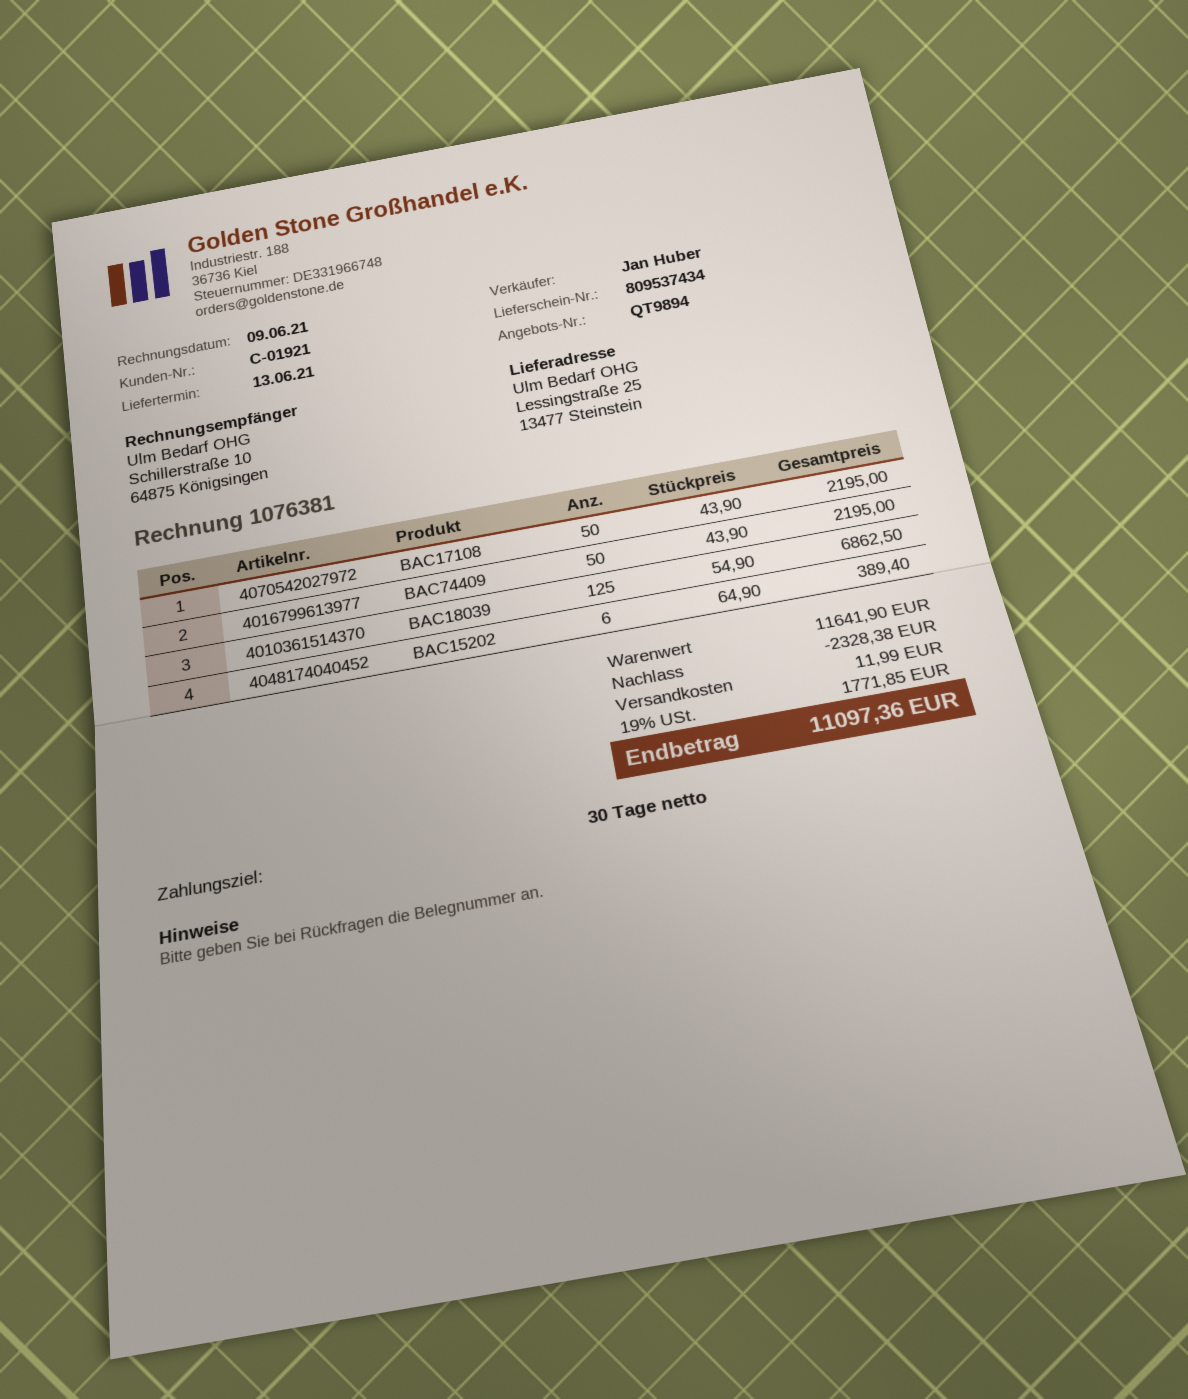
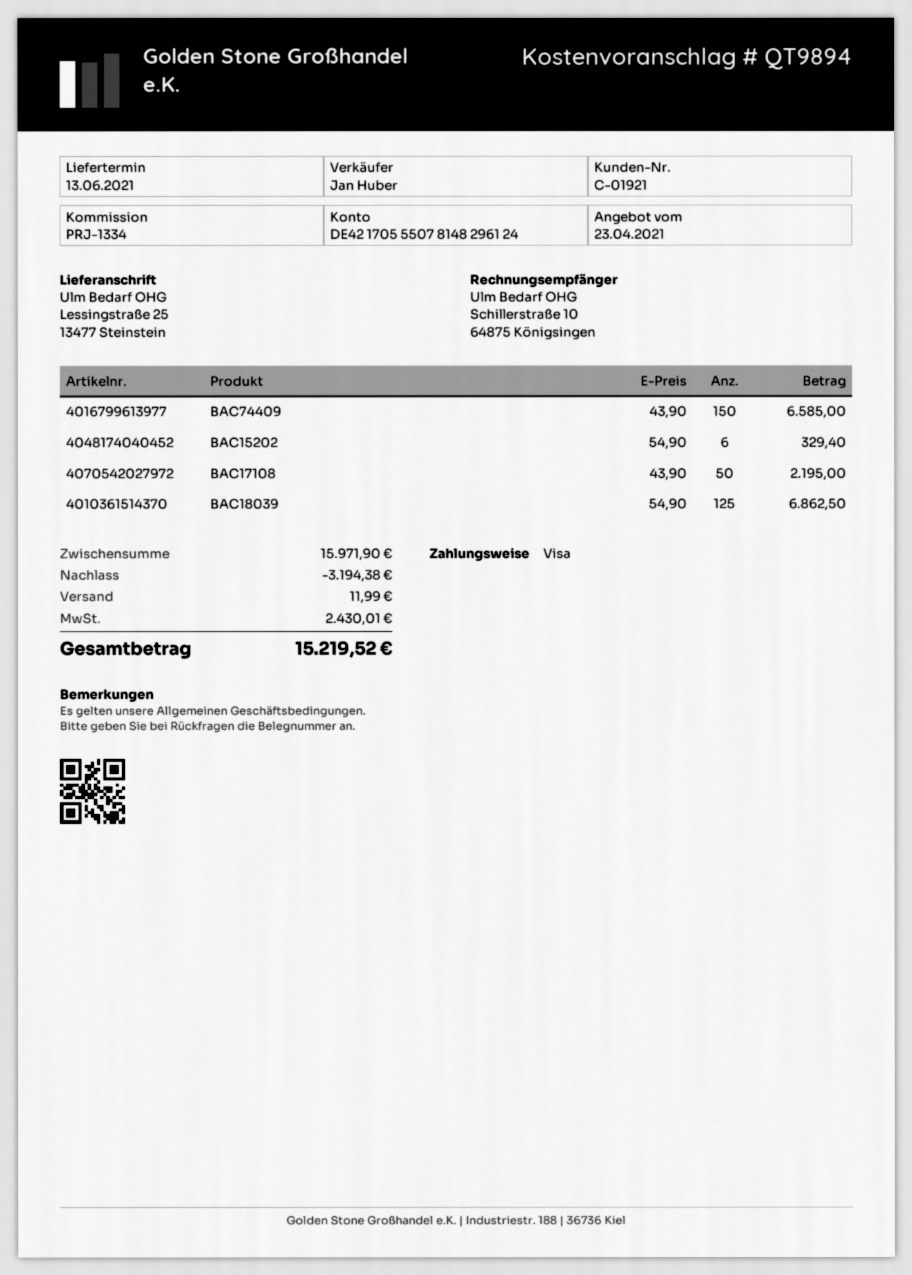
BAC74409: 50 x 43.90 = 2195.00 -> 150 x 43.90 = 6585.00
BAC15202: 6 x 64.90 = 389.40 -> 6 x 54.90 = 329.40
subtotal: 11641.90 -> 15971.90
discount: 2328.38 -> 3194.38
tax: 1771.85 -> 2430.01
total: 11097.36 -> 15219.52

